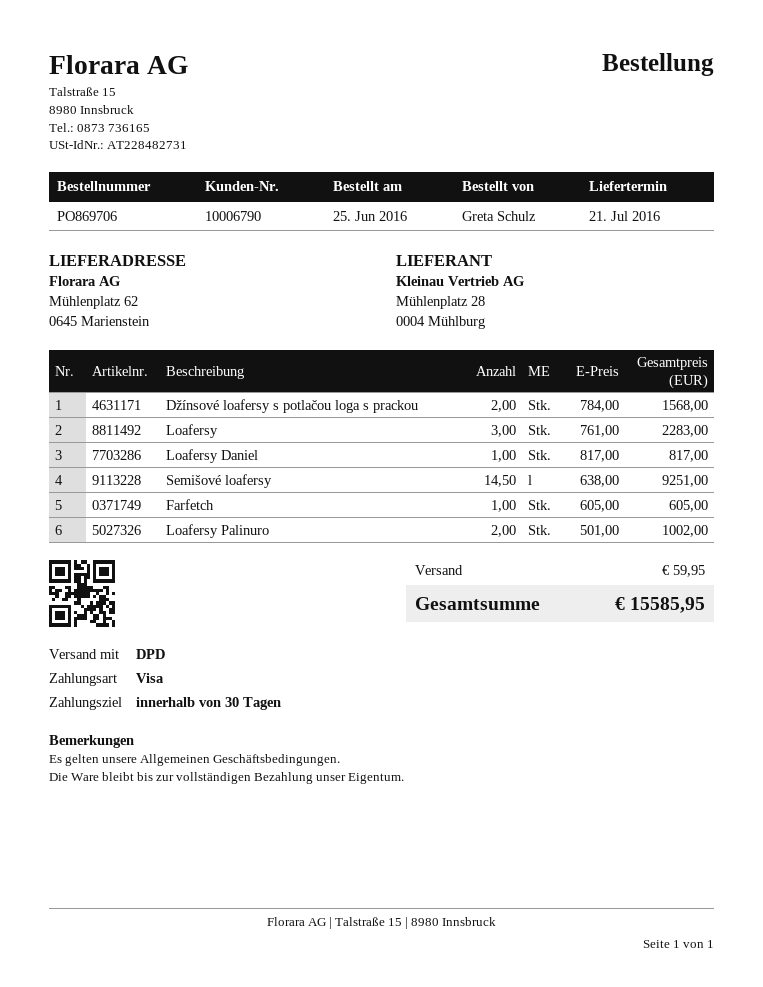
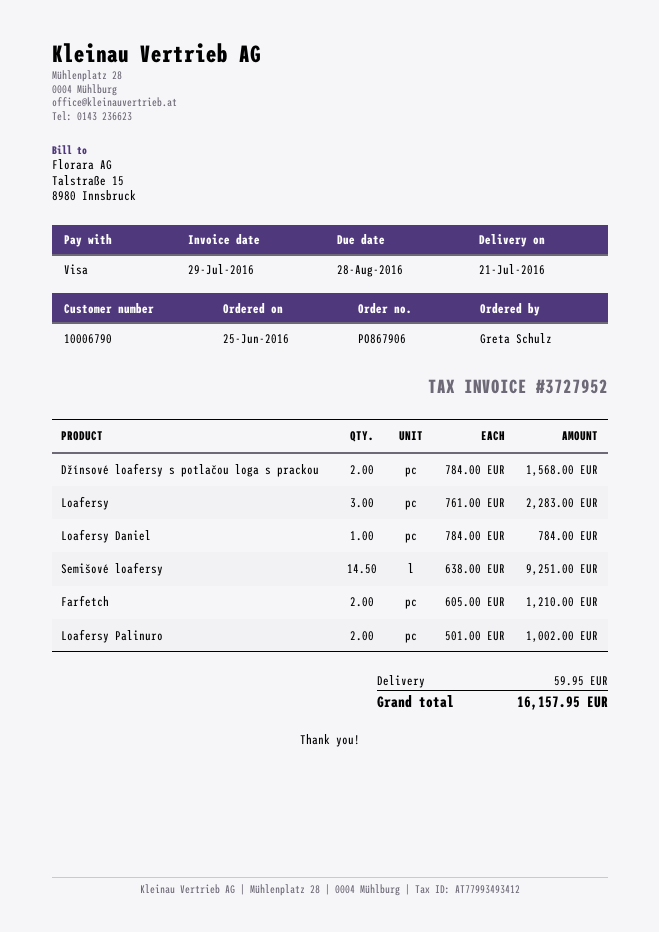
order number: PO869706 -> PO867906
Loafersy Daniel: 1 x 817.00 = 817.00 -> 1 x 784.00 = 784.00
Farfetch: 1 x 605.00 = 605.00 -> 2 x 605.00 = 1210.00
total: 15585.95 -> 16157.95

